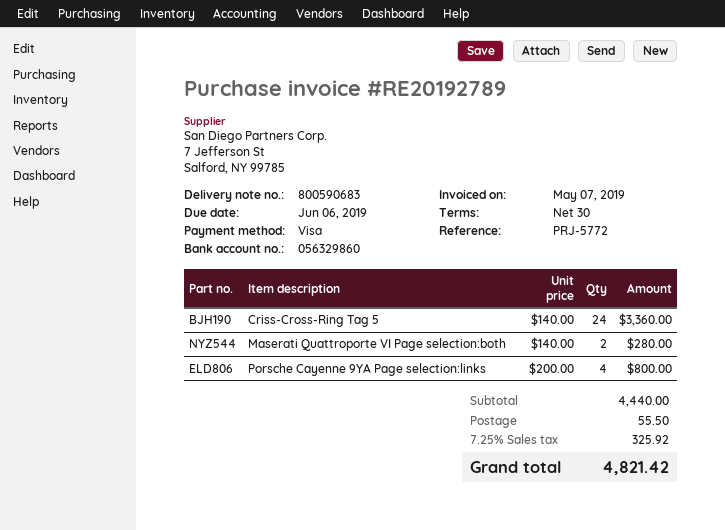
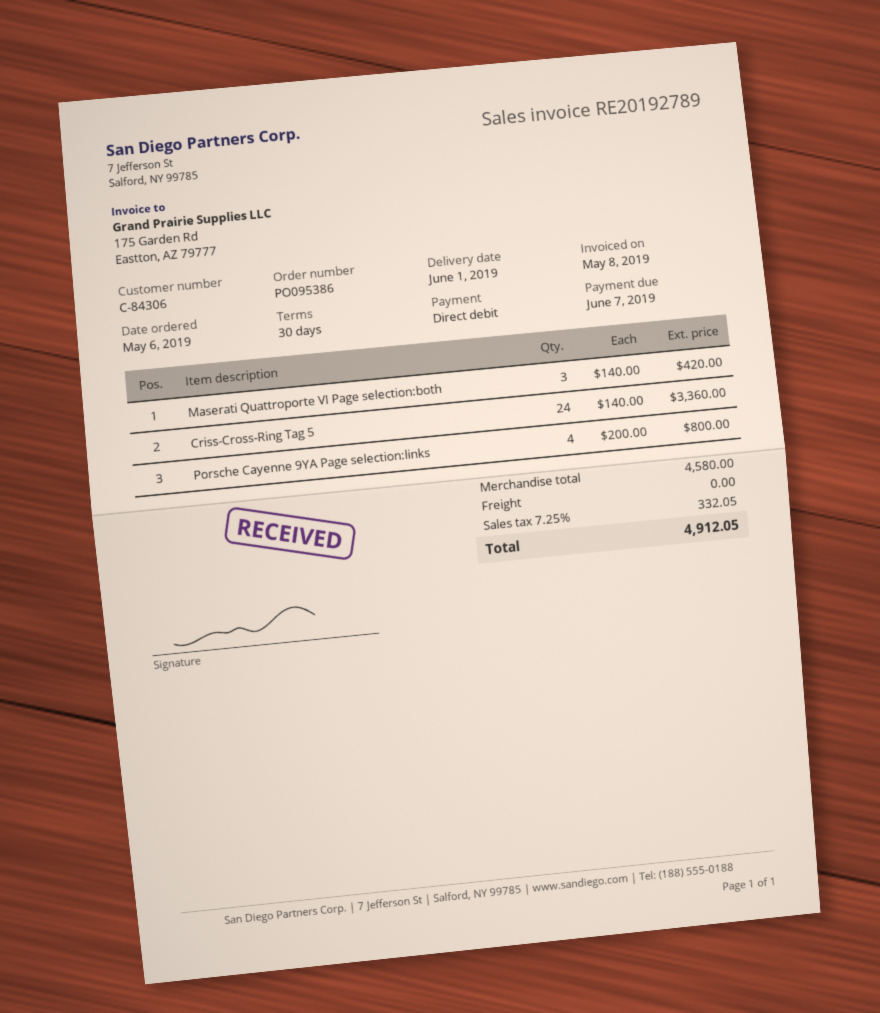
invoice date: 2019-05-07 -> 2019-05-08
due date: 2019-06-06 -> 2019-06-07
payment method: Visa -> direct debit
Maserati Quattroporte VI Page selection:both: 2 x 140.00 = 280.00 -> 3 x 140.00 = 420.00
subtotal: 4440.00 -> 4580.00
shipping: 55.50 -> 0.00
tax: 7.25% = 325.92 -> 7.25% = 332.05
total: 4821.42 -> 4912.05

